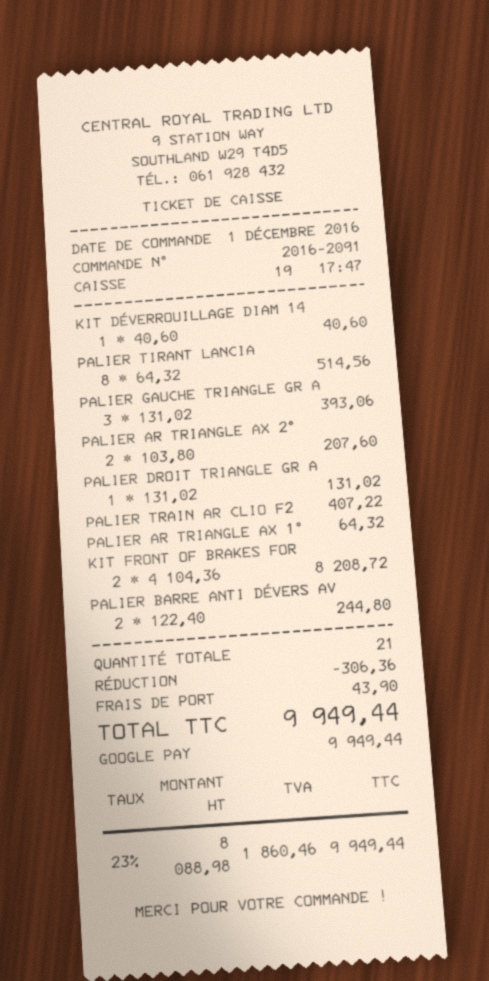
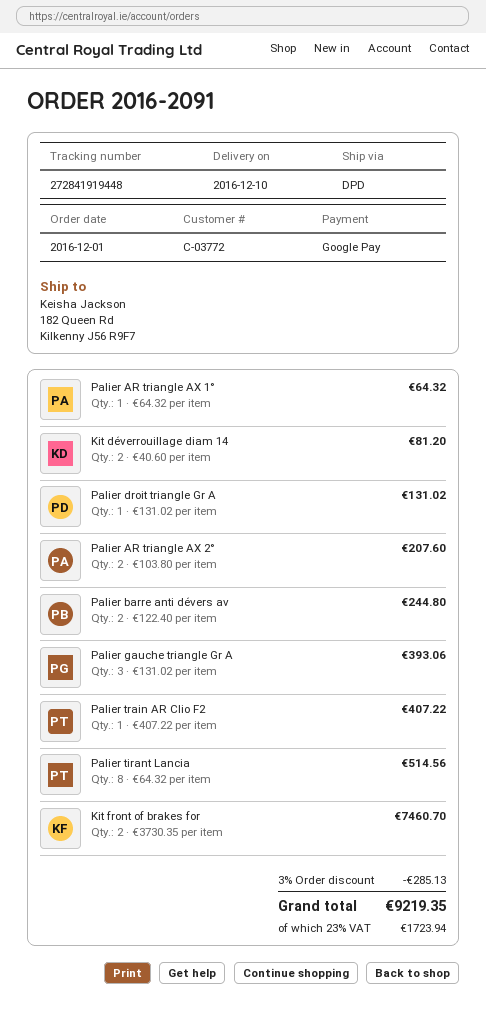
KIT DÉVERROUILLAGE DIAM 14: 1 x 40.60 = 40.60 -> 2 x 40.60 = 81.20
KIT FRONT OF BRAKES FOR: 2 x 4104.36 = 8208.72 -> 2 x 3730.35 = 7460.70
discount: 306.36 -> 285.13
shipping: 43.90 -> none
tax: 23% = 1860.46 -> 23% = 1723.94
total: 9949.44 -> 9219.35

